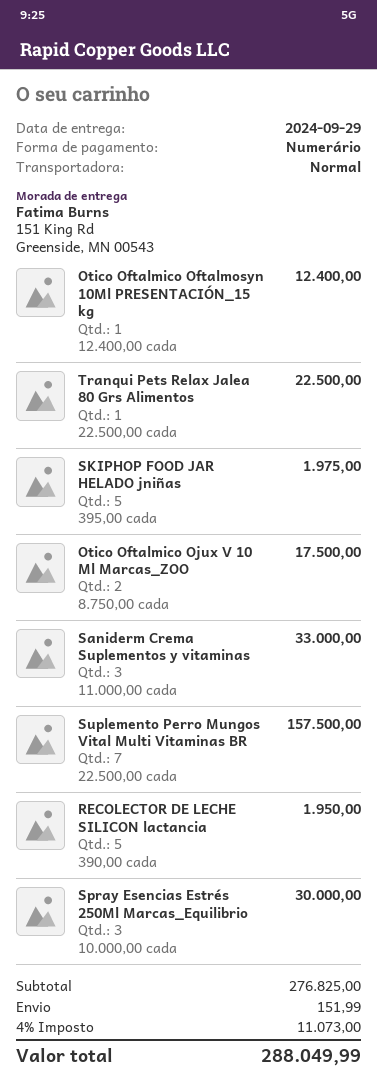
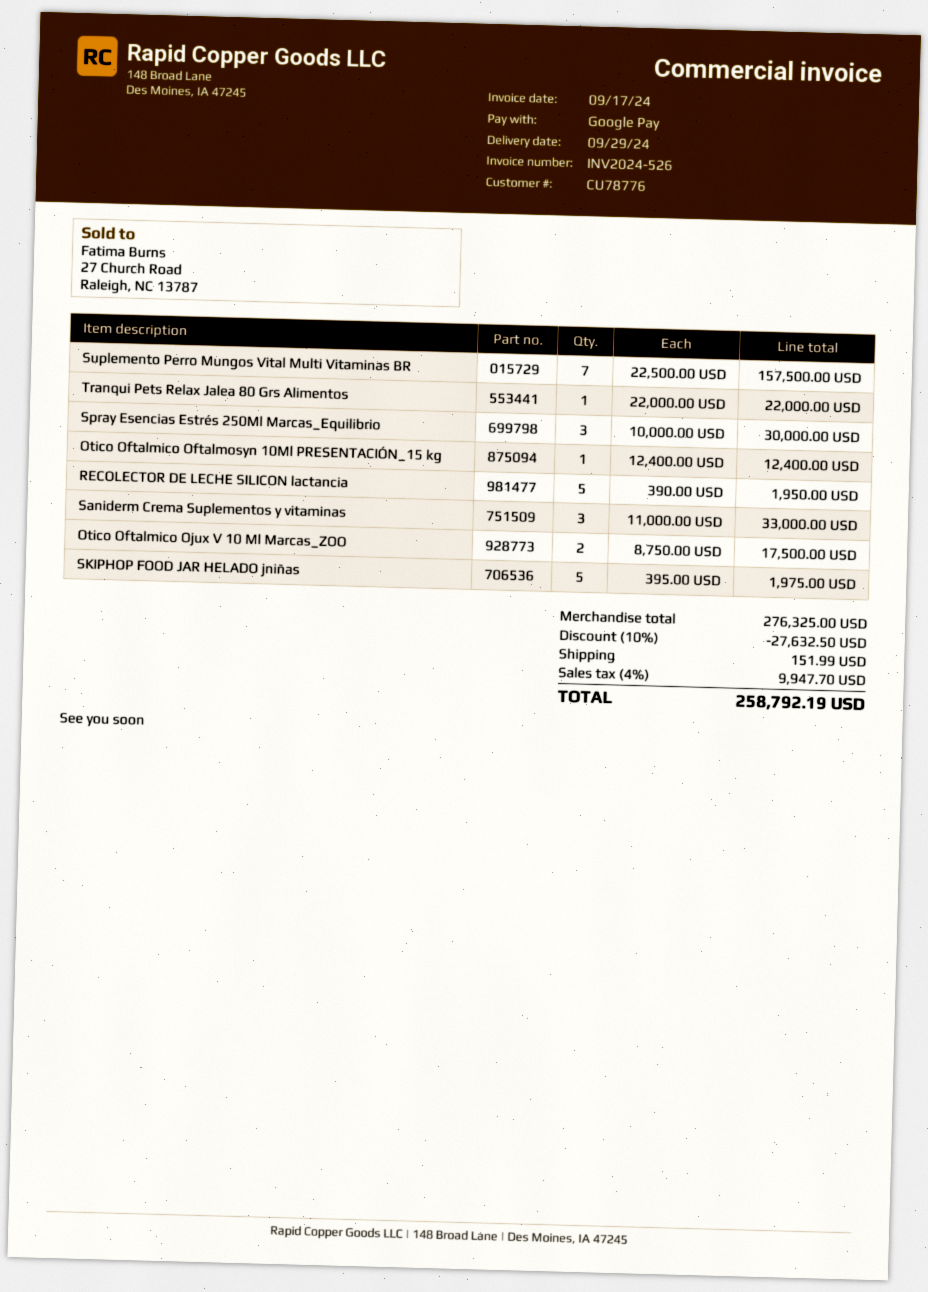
payment method: cash -> Google Pay
Tranqui Pets Relax Jalea 80 Grs Alimentos: 1 x 22500.00 = 22500.00 -> 1 x 22000.00 = 22000.00
subtotal: 276825.00 -> 276325.00
discount: none -> 10% = 27632.50
tax: 4% = 11073.00 -> 4% = 9947.70
total: 288049.99 -> 258792.19

